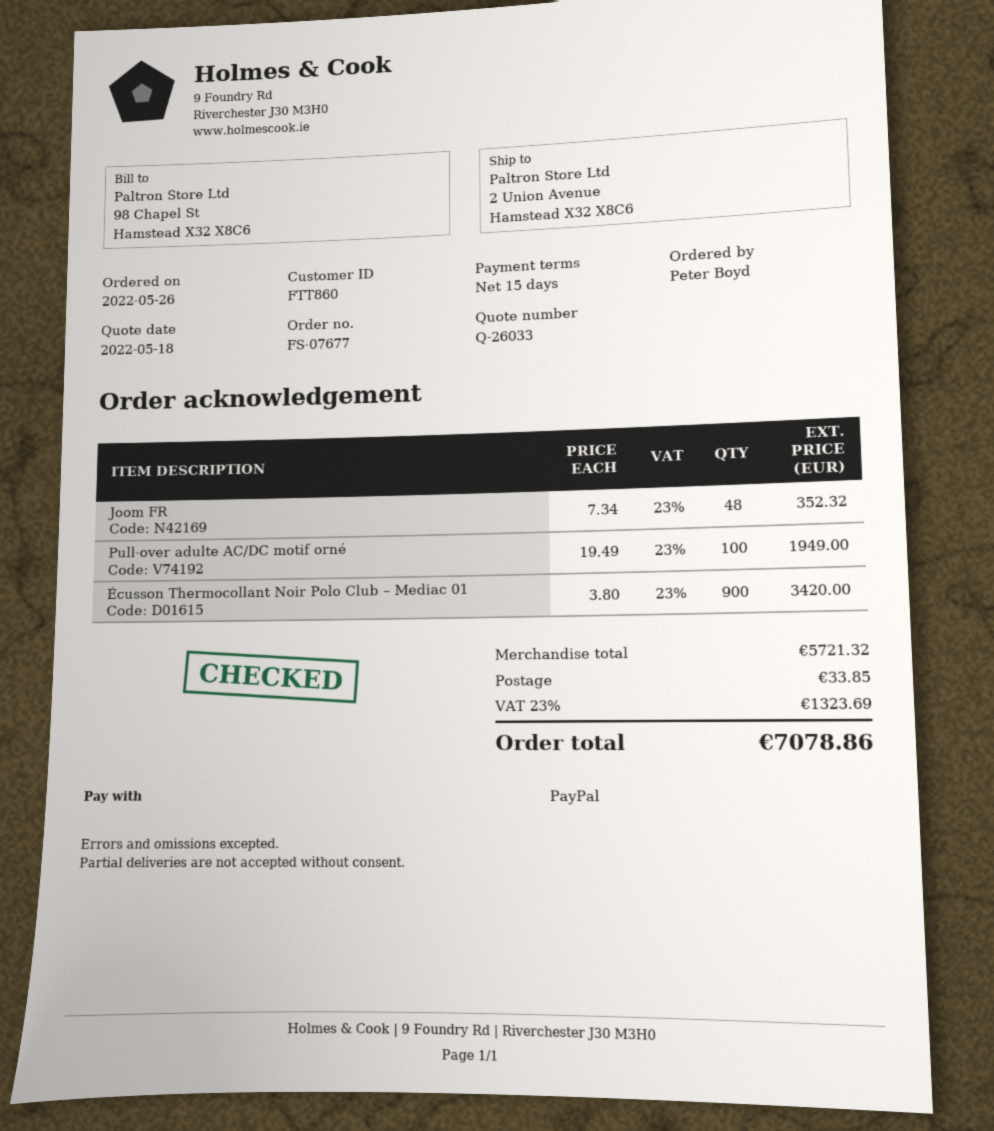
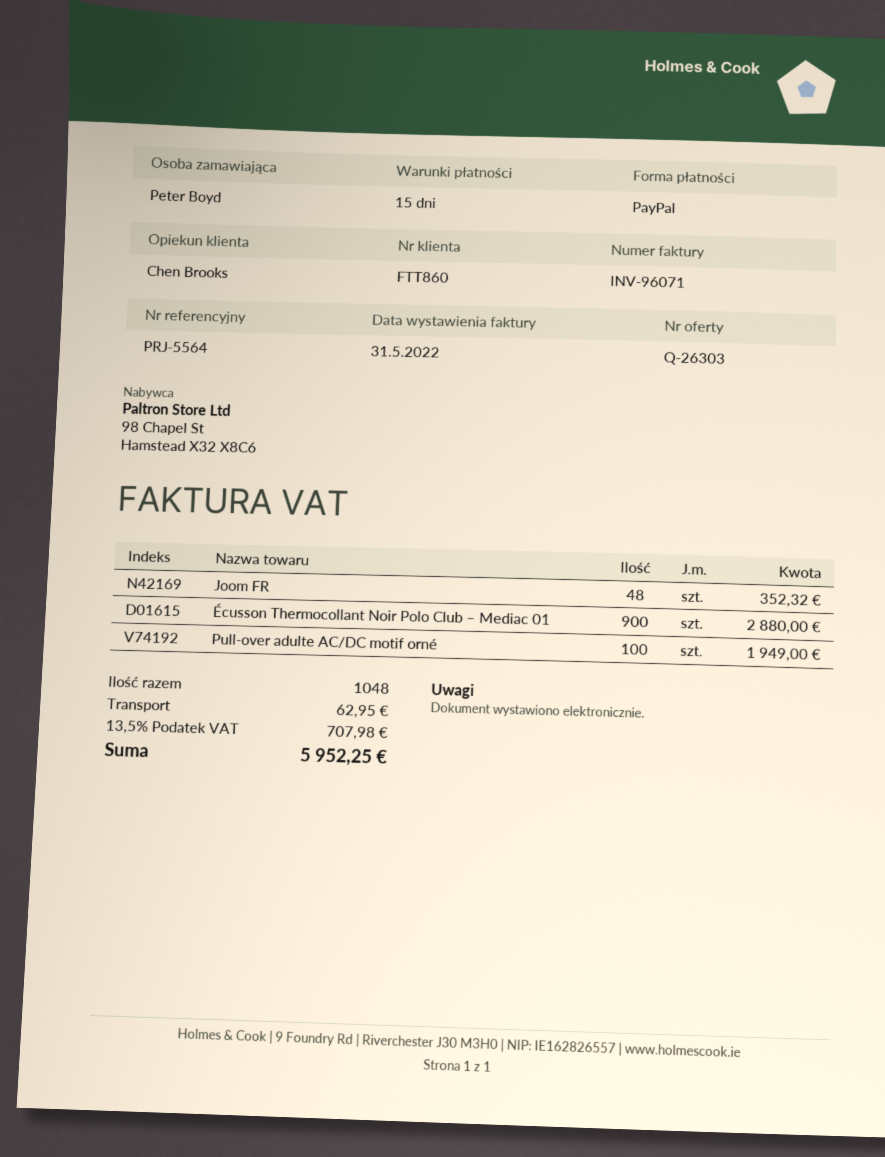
quote number: Q-26033 -> Q-26303
Écusson Thermocollant Noir Polo Club – Mediac 01: 900 for 3420.00 -> 900 for 2880.00
shipping: 33.85 -> 62.95
tax: 23% = 1323.69 -> 13.5% = 707.98
total: 7078.86 -> 5952.25

